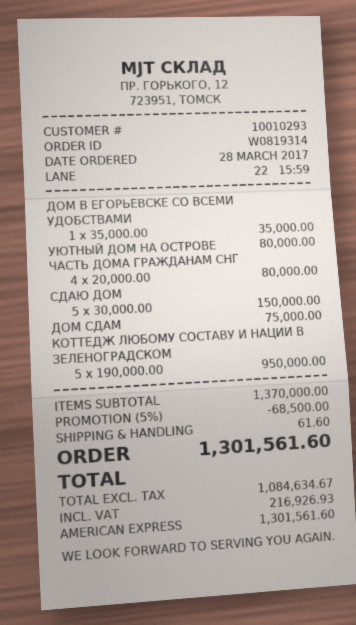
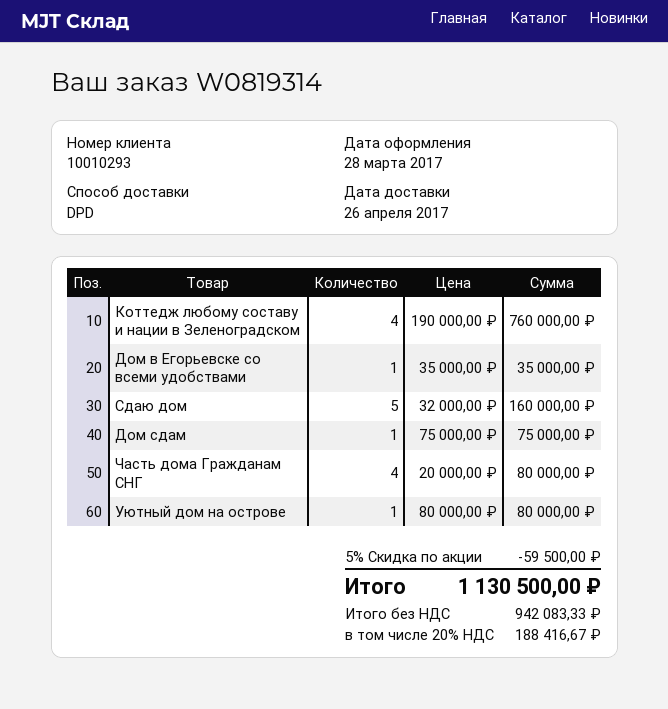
СДАЮ ДОМ: 5 x 30000.00 = 150000.00 -> 5 x 32000.00 = 160000.00
КОТТЕДЖ ЛЮБОМУ СОСТАВУ И НАЦИИ В ЗЕЛЕНОГРАДСКОМ: 5 x 190000.00 = 950000.00 -> 4 x 190000.00 = 760000.00
discount: 5% = 68500.00 -> 5% = 59500.00
shipping: 61.60 -> none
net: 1084634.67 -> 942083.33
tax: 216926.93 -> 188416.67
total: 1301561.60 -> 1130500.00

